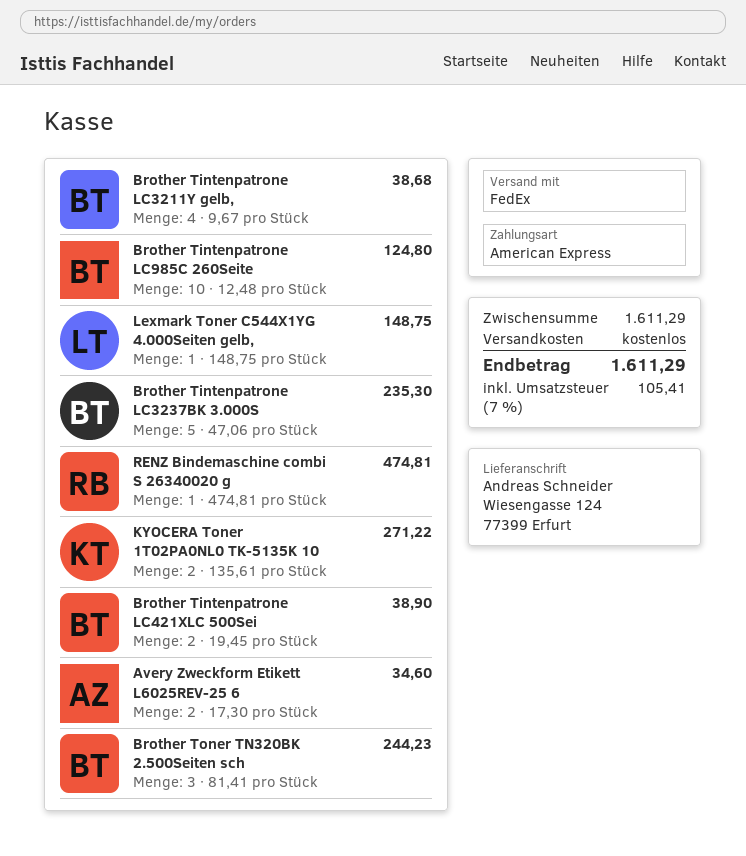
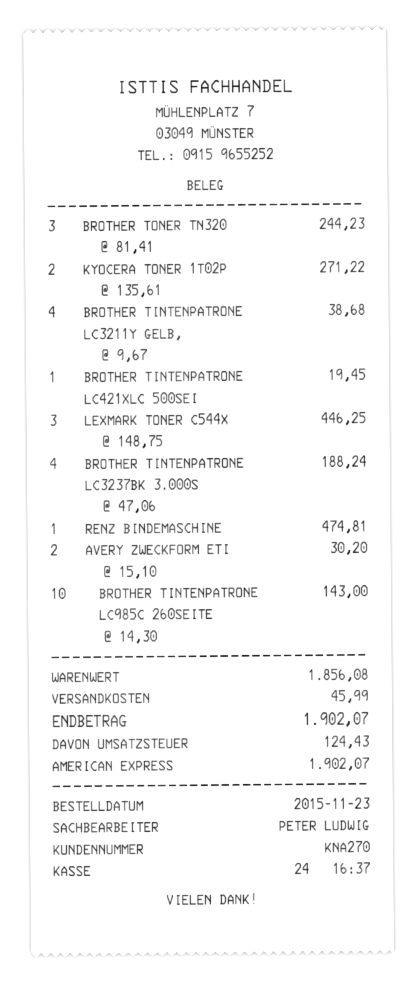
Brother Tintenpatrone LC985C 260Seite: 10 x 12.48 = 124.80 -> 10 x 14.30 = 143.00
Lexmark Toner C544X1YG 4.000Seiten gelb,: 1 x 148.75 = 148.75 -> 3 x 148.75 = 446.25
Brother Tintenpatrone LC3237BK 3.000S: 5 x 47.06 = 235.30 -> 4 x 47.06 = 188.24
Brother Tintenpatrone LC421XLC 500Sei: 2 x 19.45 = 38.90 -> 1 x 19.45 = 19.45
Avery Zweckform Etikett L6025REV-25 6: 2 x 17.30 = 34.60 -> 2 x 15.10 = 30.20
subtotal: 1611.29 -> 1856.08
shipping: 0.00 -> 45.99
tax: 105.41 -> 124.43
total: 1611.29 -> 1902.07

